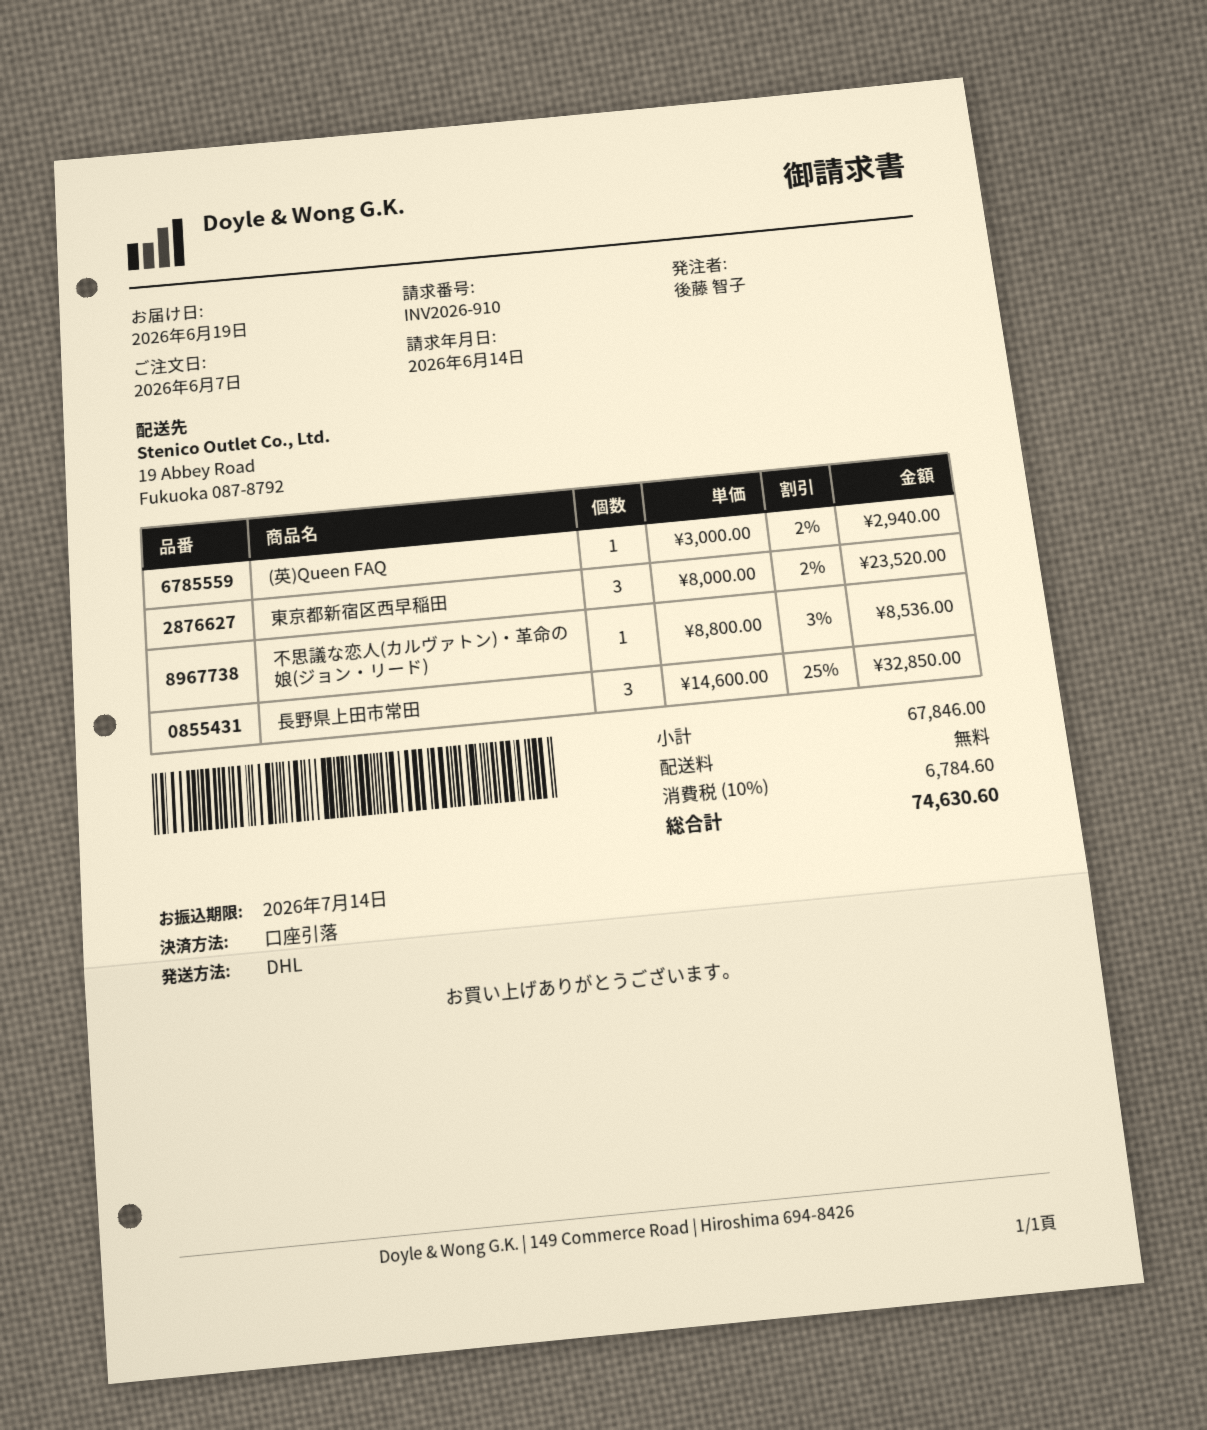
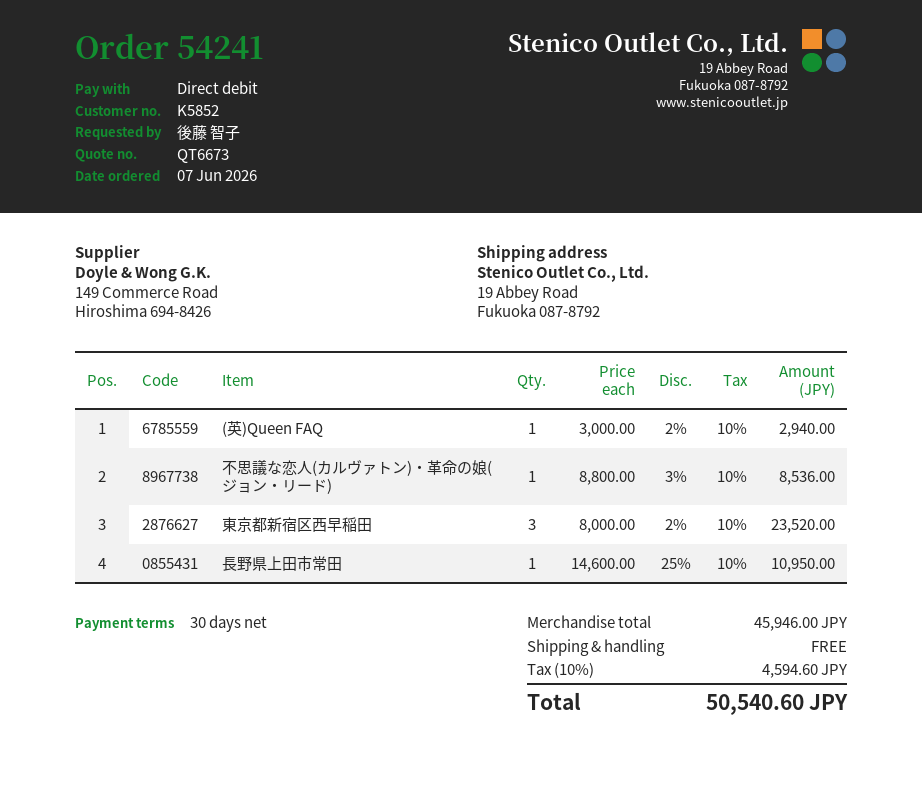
長野県上田市常田: 3 x 14600.00 - 25% = 32850.00 -> 1 x 14600.00 - 25% = 10950.00
subtotal: 67846.00 -> 45946.00
tax: 10% = 6784.60 -> 10% = 4594.60
total: 74630.60 -> 50540.60

